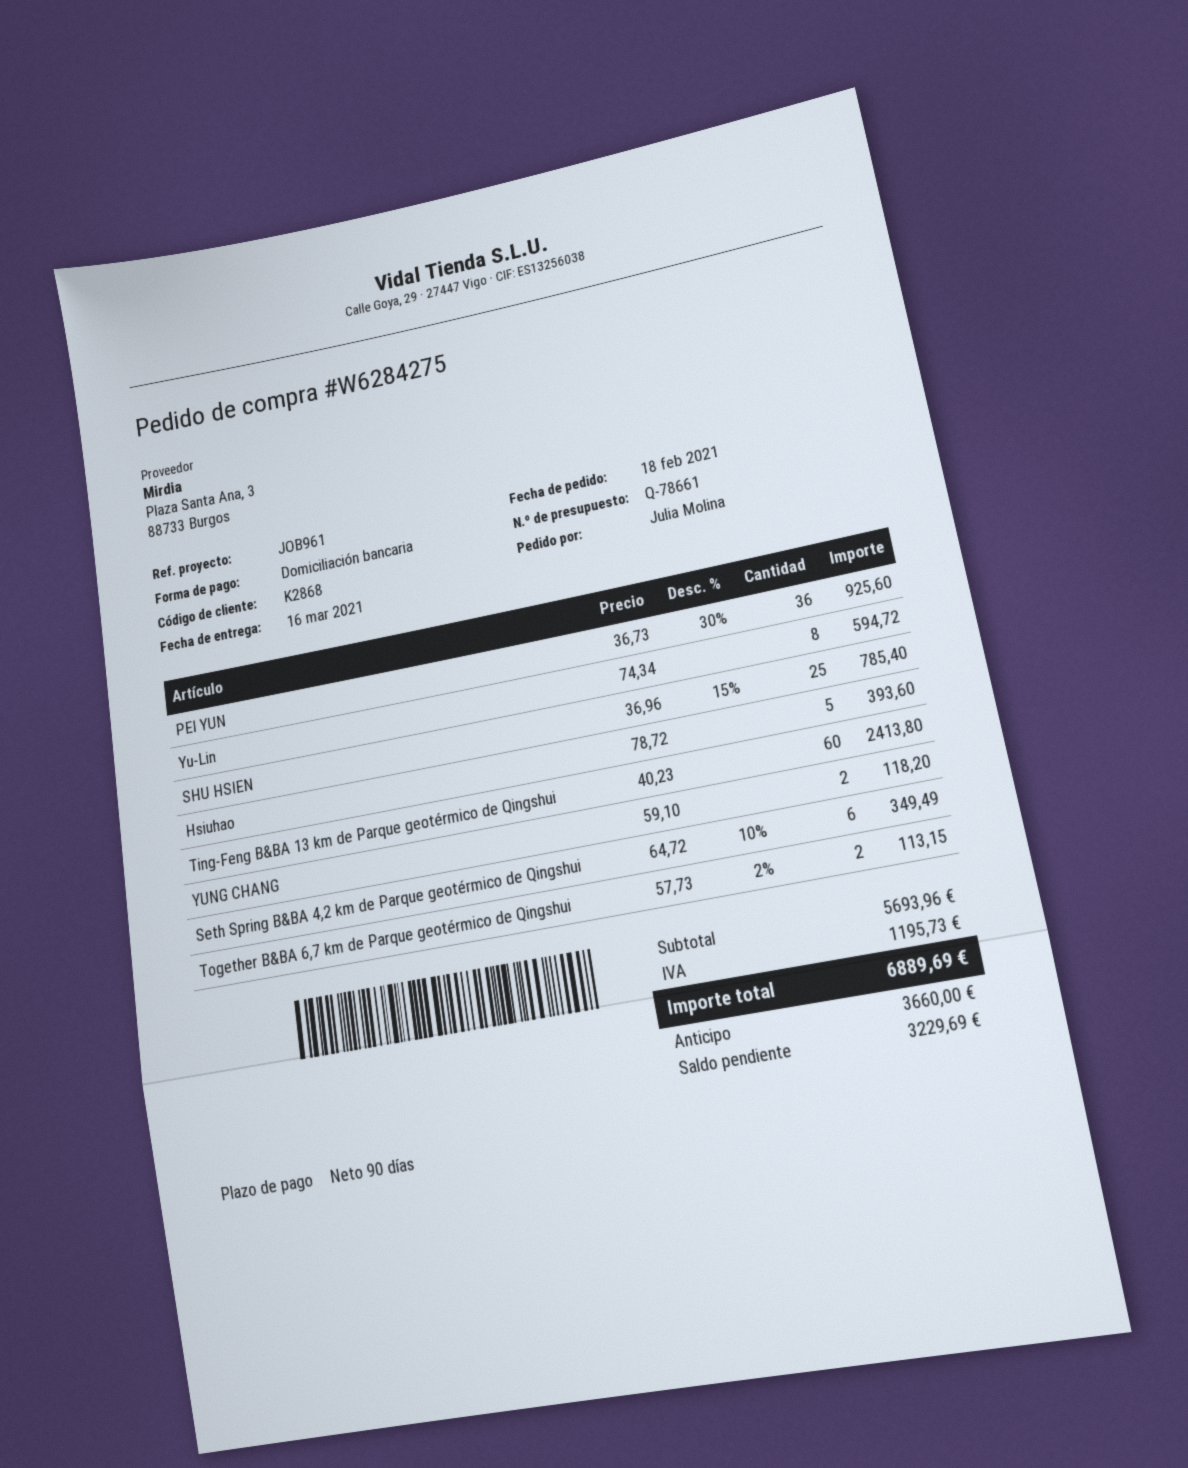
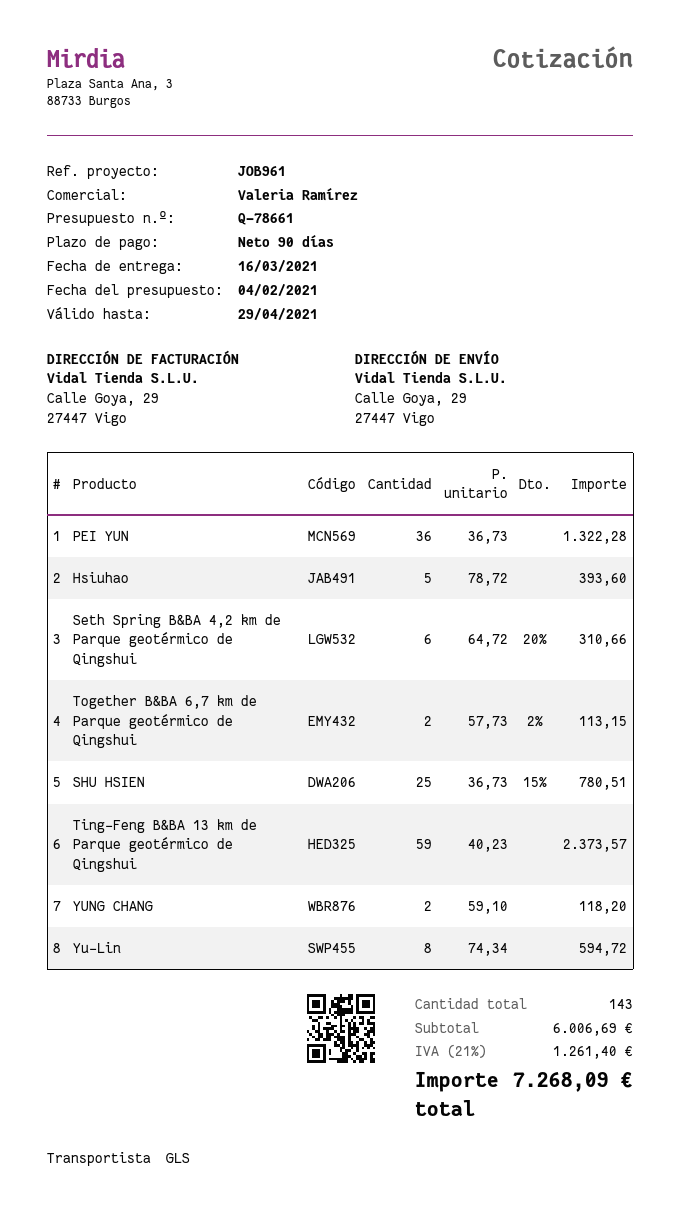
PEI YUN: 36 x 36.73 - 30% = 925.60 -> 36 x 36.73 = 1322.28
SHU HSIEN: 25 x 36.96 - 15% = 785.40 -> 25 x 36.73 - 15% = 780.51
Ting-Feng B&BA 13 km de Parque geotérmico de Qingshui: 60 x 40.23 = 2413.80 -> 59 x 40.23 = 2373.57
Seth Spring B&BA 4,2 km de Parque geotérmico de Qingshui: 6 x 64.72 - 10% = 349.49 -> 6 x 64.72 - 20% = 310.66
subtotal: 5693.96 -> 6006.69
tax: 1195.73 -> 1261.40
total: 6889.69 -> 7268.09

